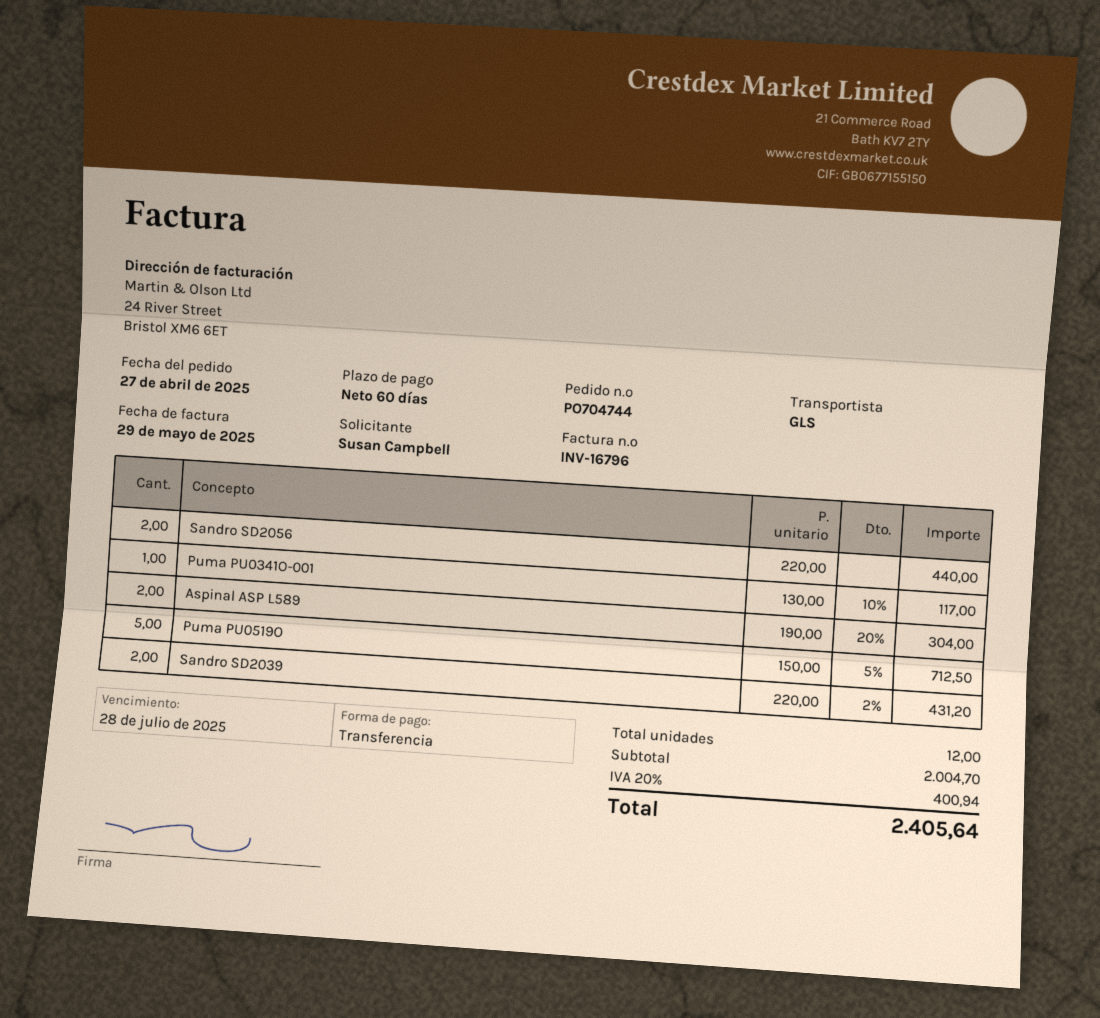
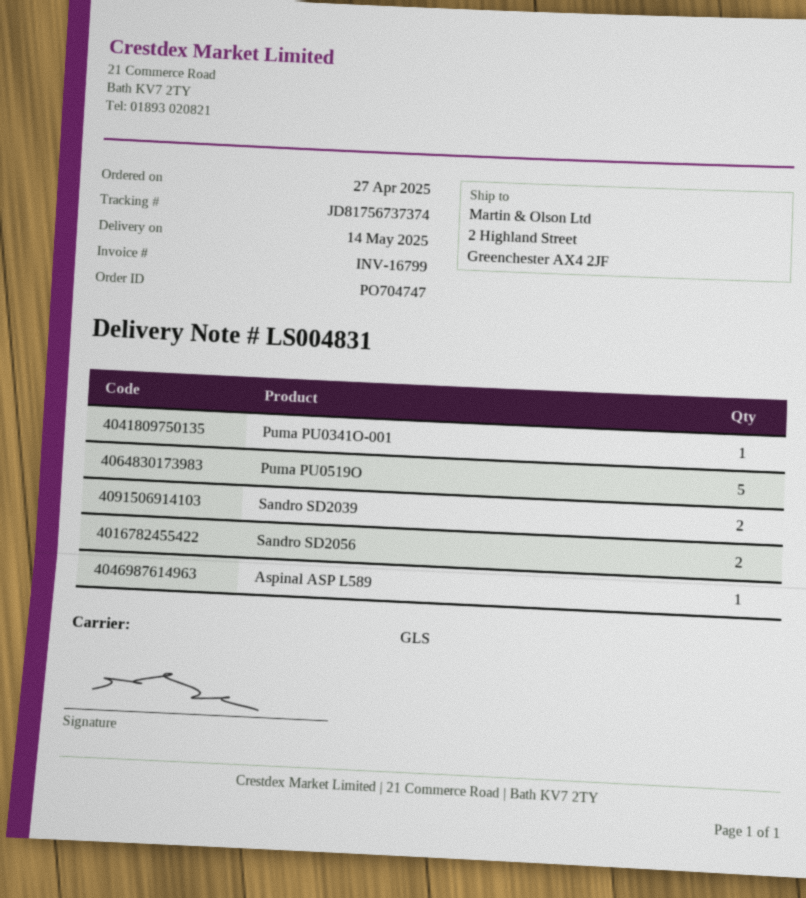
order number: PO704744 -> PO704747
invoice number: INV-16796 -> INV-16799
Aspinal ASP L589: 2 -> 1

